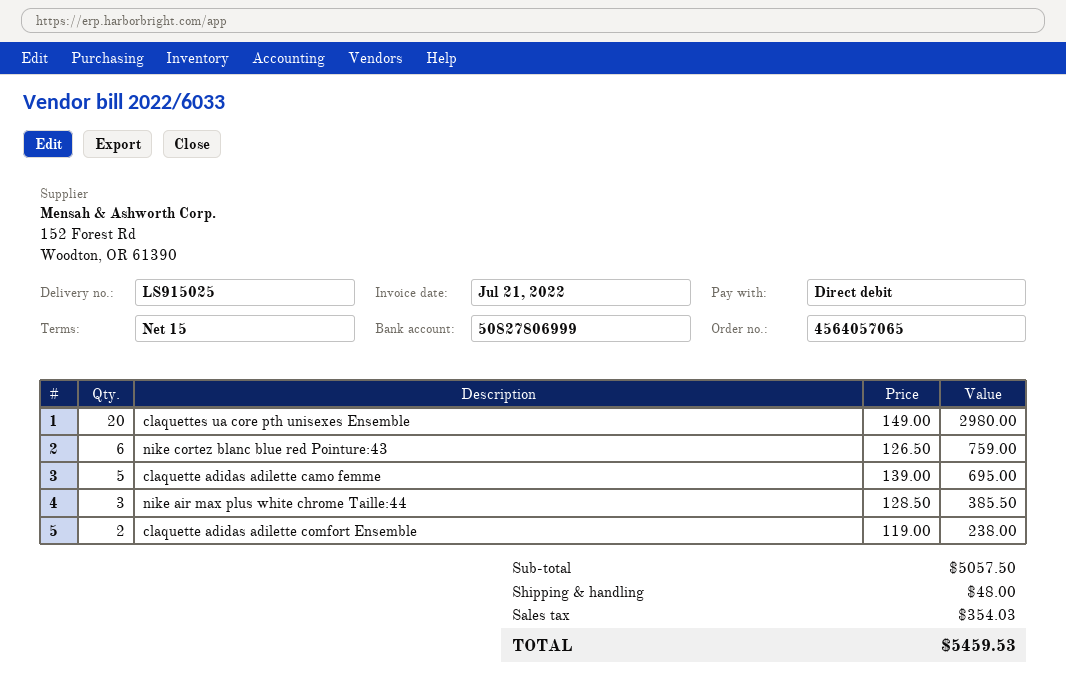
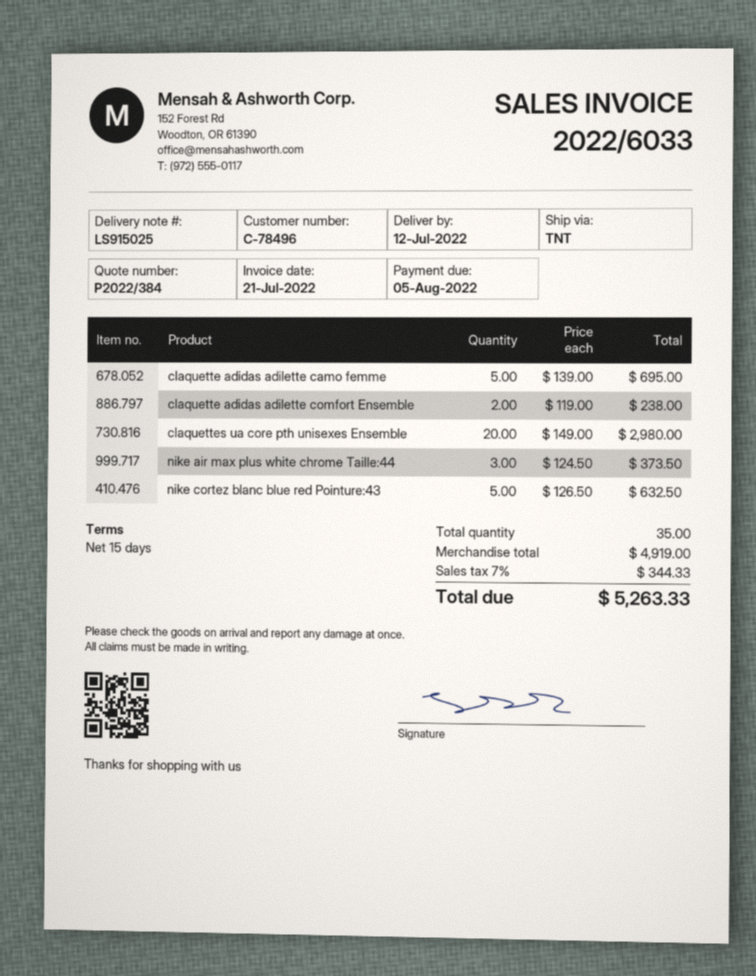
nike cortez blanc blue red Pointure:43: 6 x 126.50 = 759.00 -> 5 x 126.50 = 632.50
nike air max plus white chrome Taille:44: 3 x 128.50 = 385.50 -> 3 x 124.50 = 373.50
subtotal: 5057.50 -> 4919.00
shipping: 48.00 -> none
tax: 354.03 -> 344.33
total: 5459.53 -> 5263.33

